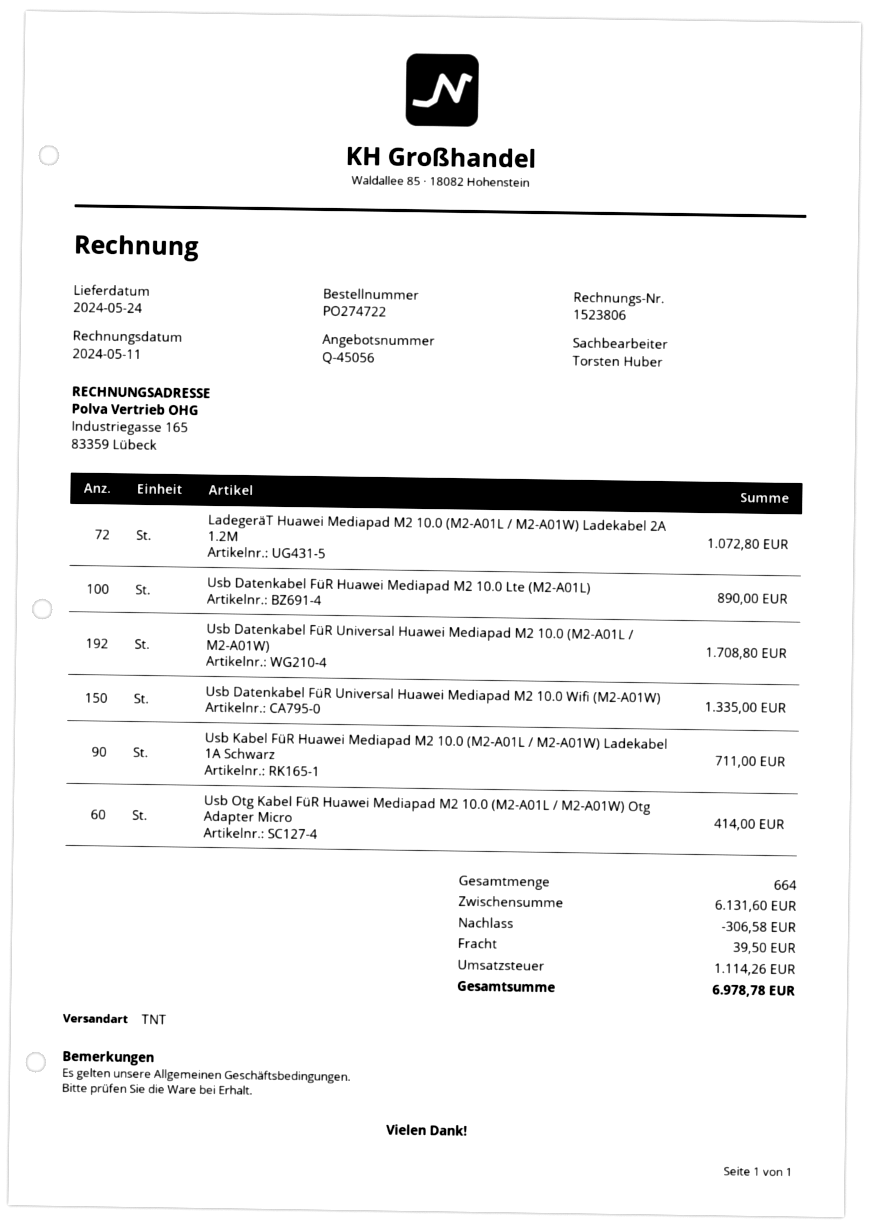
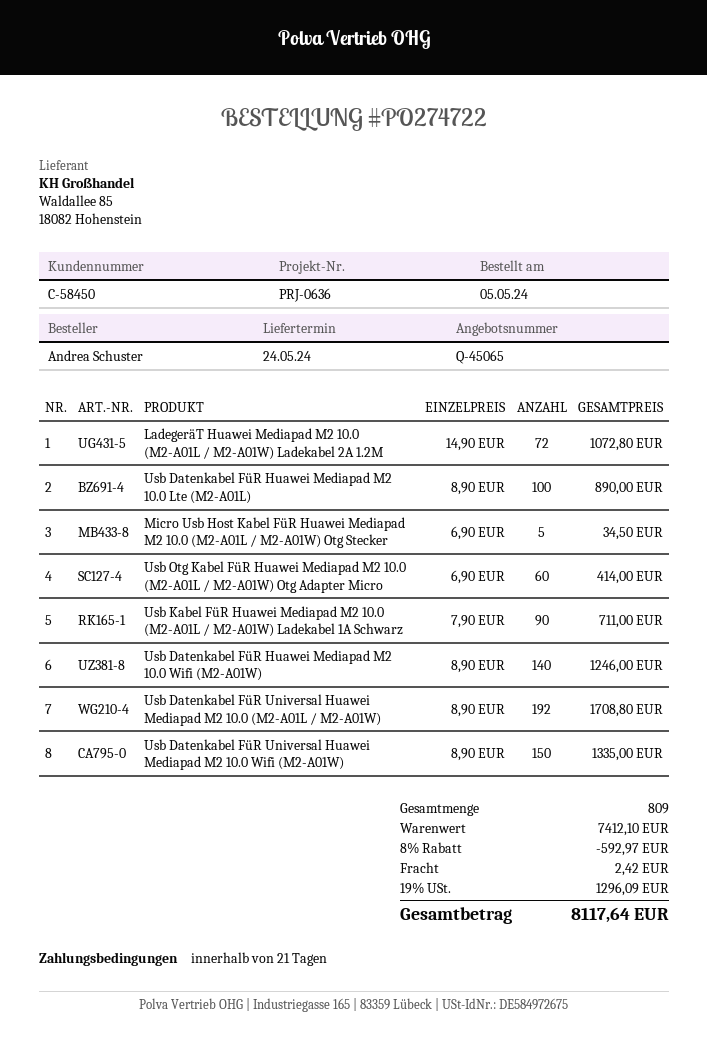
quote number: Q-45056 -> Q-45065
Micro Usb Host Kabel FüR Huawei Mediapad M2 10.0 (M2-A01L / M2-A01W) Otg Stecker: none -> 5 for 34.50
Usb Datenkabel FüR Huawei Mediapad M2 10.0 Wifi (M2-A01W): none -> 140 for 1246.00
total quantity: 664 -> 809
subtotal: 6131.60 -> 7412.10
discount: 306.58 -> 592.97
shipping: 39.50 -> 2.42
tax: 1114.26 -> 1296.09
total: 6978.78 -> 8117.64

